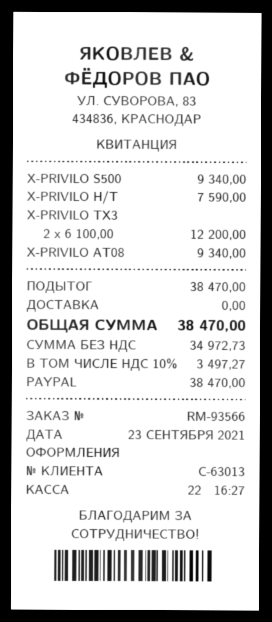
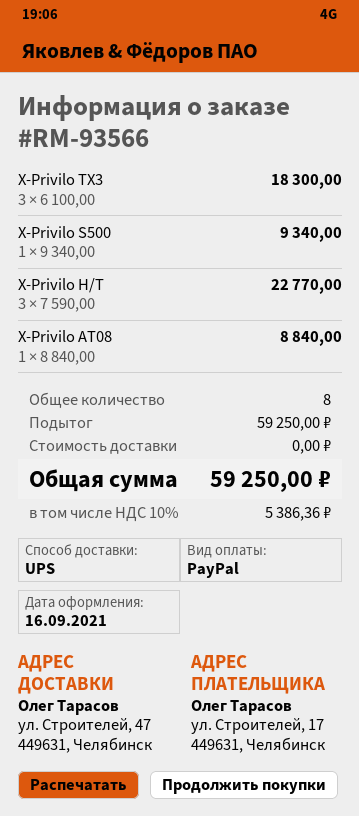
order date: 2021-09-23 -> 2021-09-16
X-PRIVILO H/T: 1 x 7590.00 = 7590.00 -> 3 x 7590.00 = 22770.00
X-PRIVILO TX3: 2 x 6100.00 = 12200.00 -> 3 x 6100.00 = 18300.00
X-PRIVILO AT08: 1 x 9340.00 = 9340.00 -> 1 x 8840.00 = 8840.00
subtotal: 38470.00 -> 59250.00
tax: 10% = 3497.27 -> 10% = 5386.36
total: 38470.00 -> 59250.00

